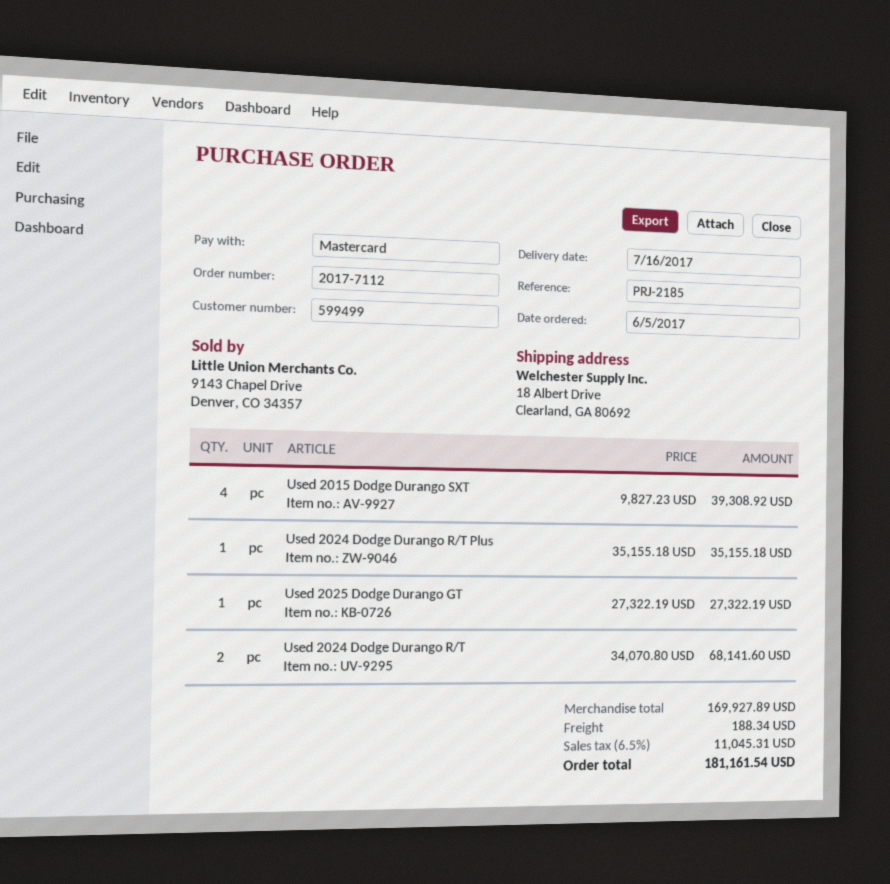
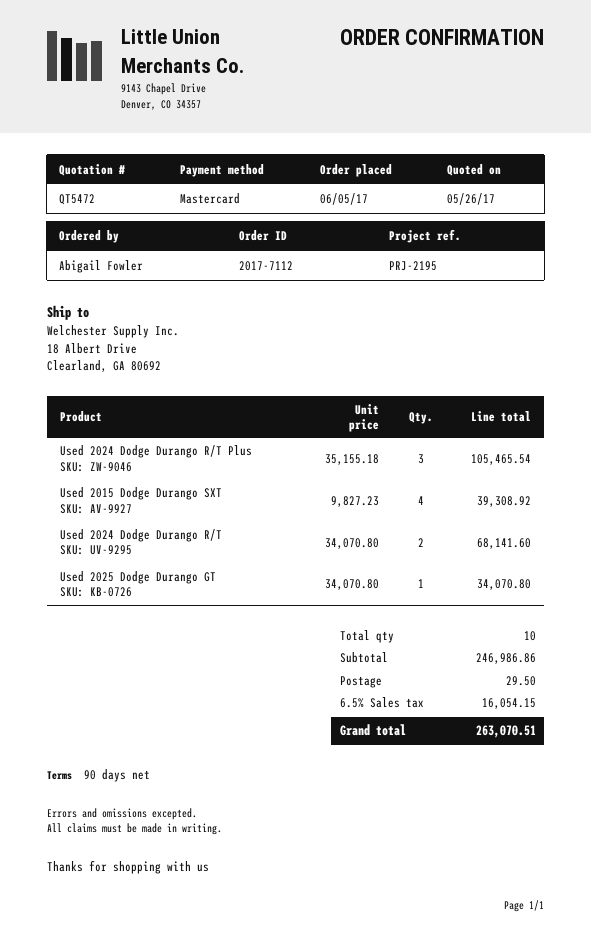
reference: PRJ-2185 -> PRJ-2195
Used 2024 Dodge Durango R/T Plus: 1 x 35155.18 = 35155.18 -> 3 x 35155.18 = 105465.54
Used 2025 Dodge Durango GT: 1 x 27322.19 = 27322.19 -> 1 x 34070.80 = 34070.80
subtotal: 169927.89 -> 246986.86
shipping: 188.34 -> 29.50
tax: 6.5% = 11045.31 -> 6.5% = 16054.15
total: 181161.54 -> 263070.51

